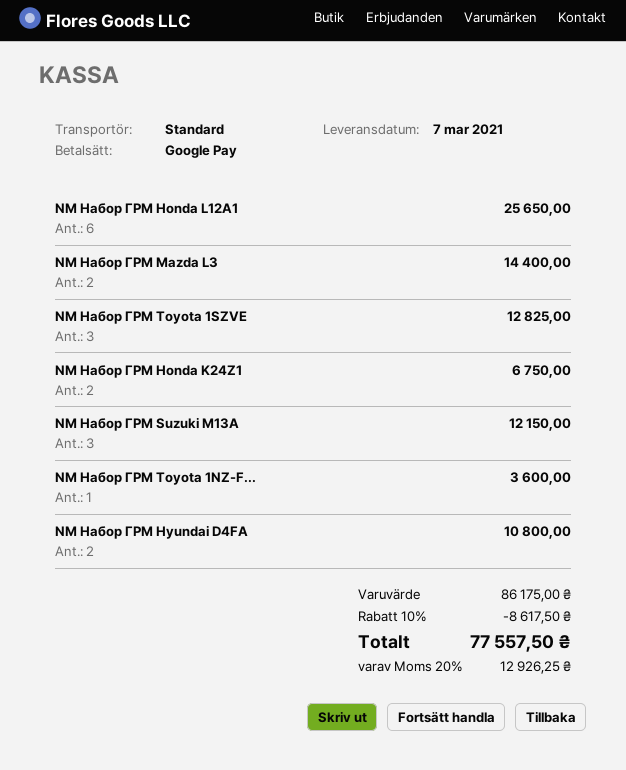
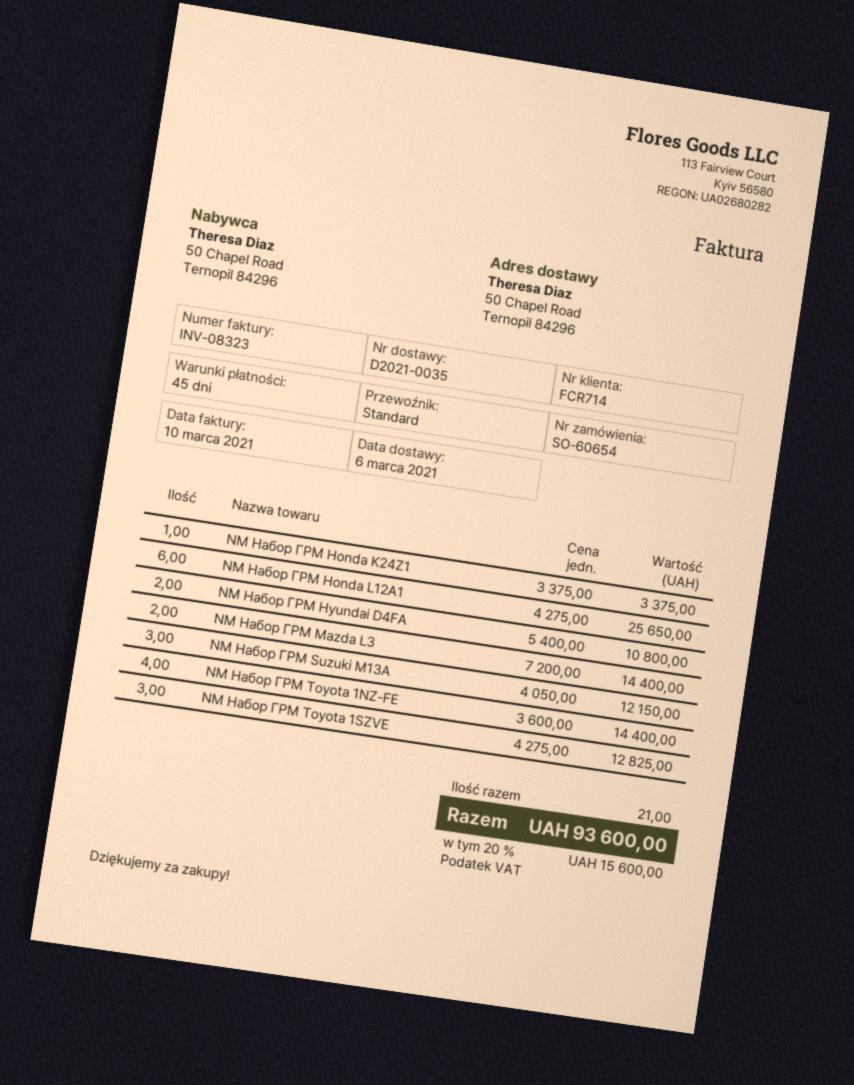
delivery date: 2021-03-07 -> 2021-03-06
NM Набор ГРМ Honda K24Z1: 2 for 6750.00 -> 1 for 3375.00
NM Набор ГРМ Toyota 1NZ-F...: 1 for 3600.00 -> 4 for 14400.00
discount: 10% = 8617.50 -> none
tax: 20% = 12926.25 -> 20% = 15600.00
total: 77557.50 -> 93600.00

